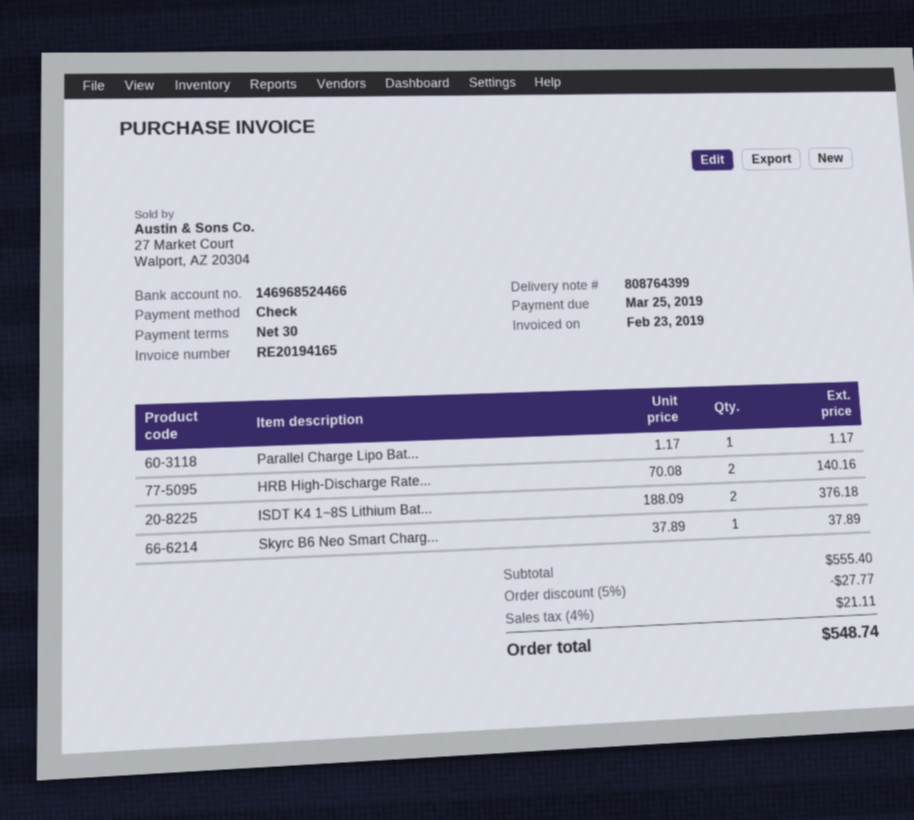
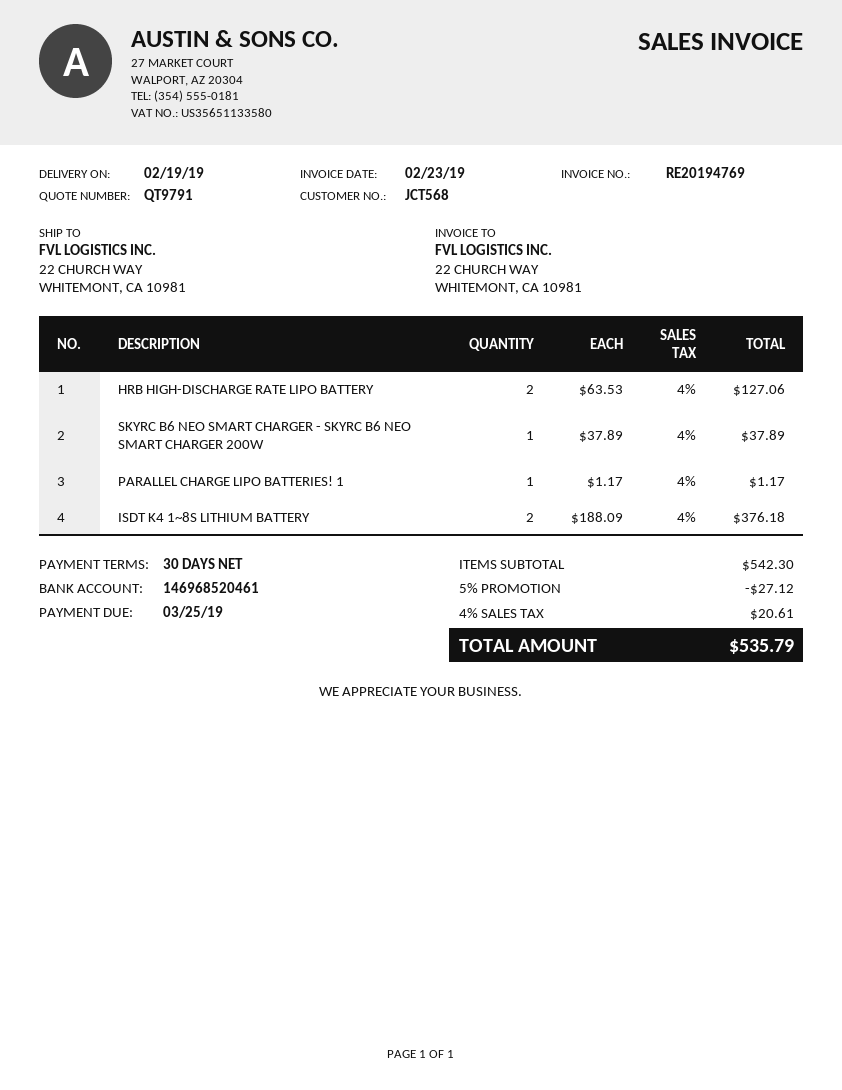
invoice number: RE20194165 -> RE20194769
bank account: 146968524466 -> 146968520461
HRB High-Discharge Rate...: 2 x 70.08 = 140.16 -> 2 x 63.53 = 127.06
subtotal: 555.40 -> 542.30
discount: 5% = 27.77 -> 5% = 27.12
tax: 4% = 21.11 -> 4% = 20.61
total: 548.74 -> 535.79

